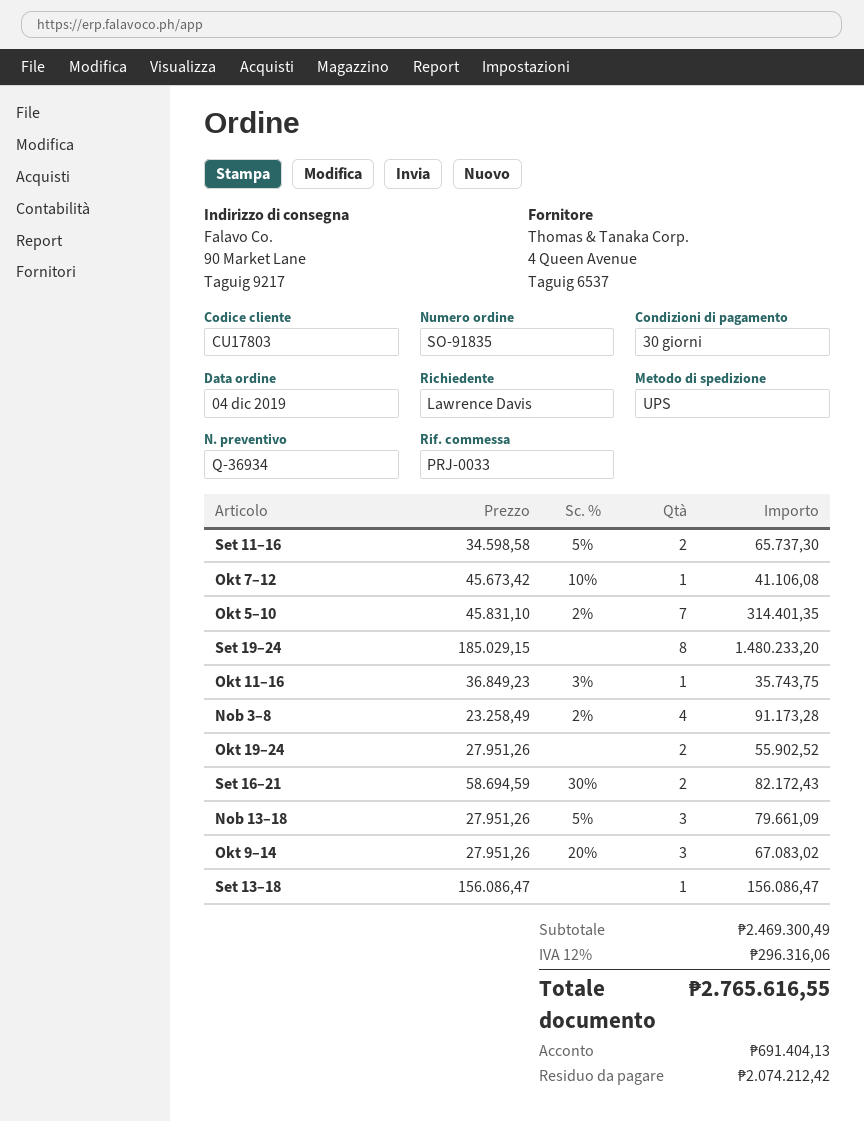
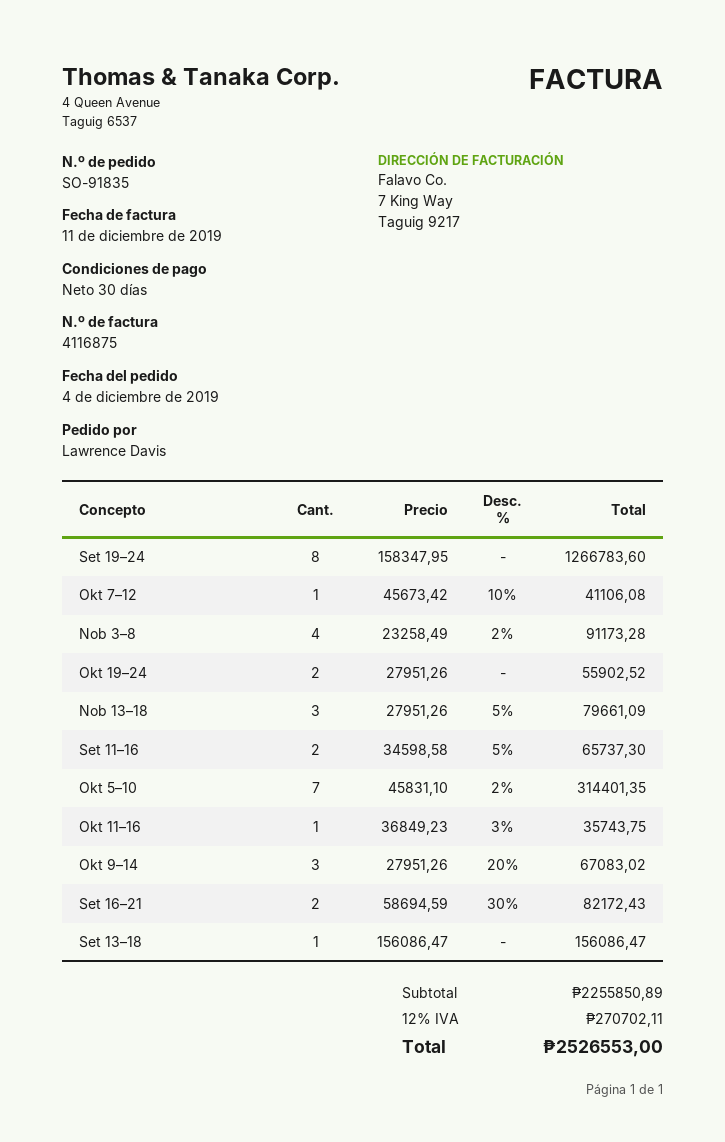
Set 19–24: 8 x 185029.15 = 1480233.20 -> 8 x 158347.95 = 1266783.60
subtotal: 2469300.49 -> 2255850.89
tax: 12% = 296316.06 -> 12% = 270702.11
total: 2765616.55 -> 2526553.00

